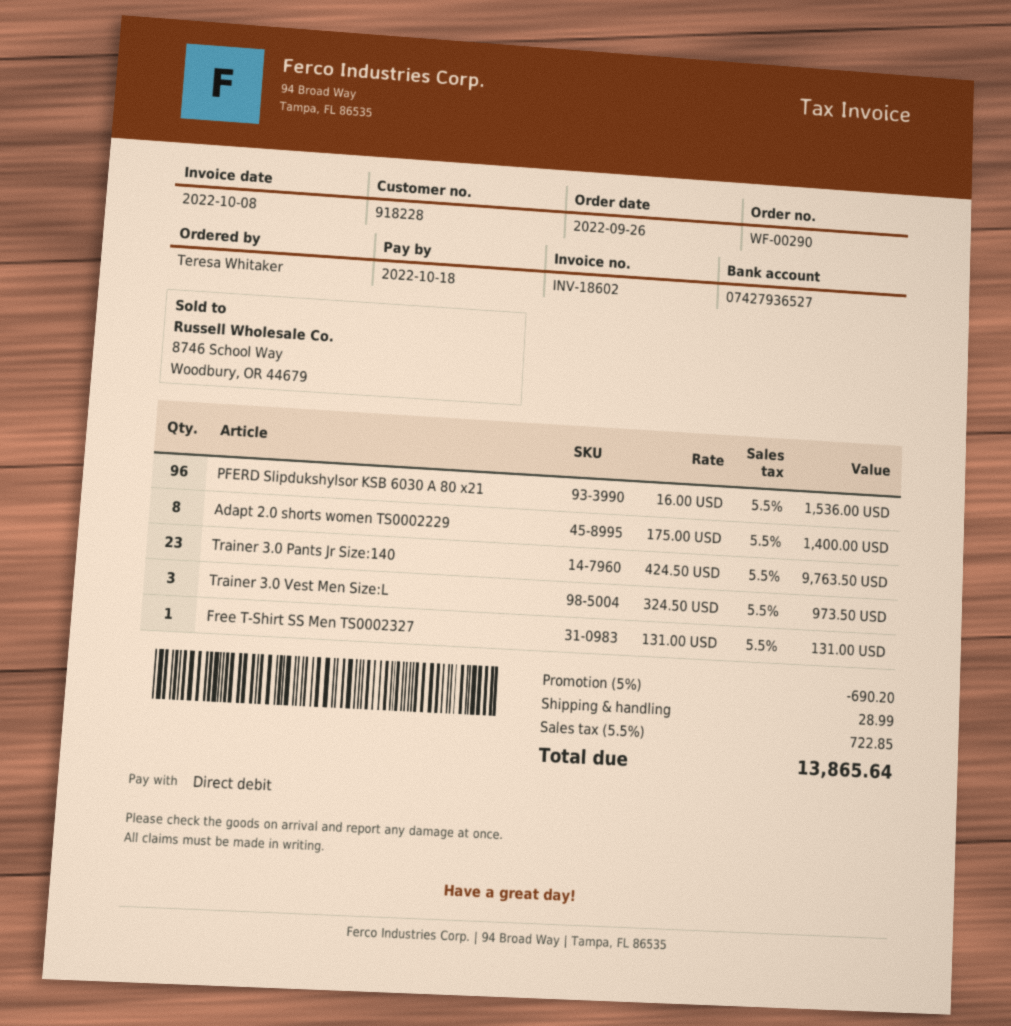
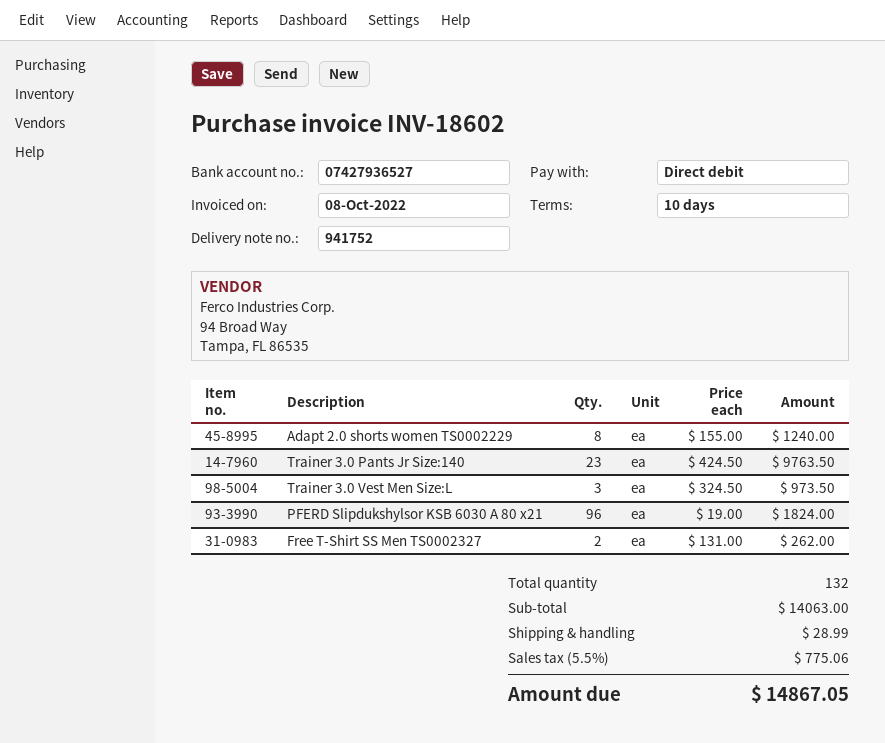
PFERD Slipdukshylsor KSB 6030 A 80 x21: 96 x 16.00 = 1536.00 -> 96 x 19.00 = 1824.00
Adapt 2.0 shorts women TS0002229: 8 x 175.00 = 1400.00 -> 8 x 155.00 = 1240.00
Free T-Shirt SS Men TS0002327: 1 x 131.00 = 131.00 -> 2 x 131.00 = 262.00
discount: 5% = 690.20 -> none
tax: 5.5% = 722.85 -> 5.5% = 775.06
total: 13865.64 -> 14867.05

